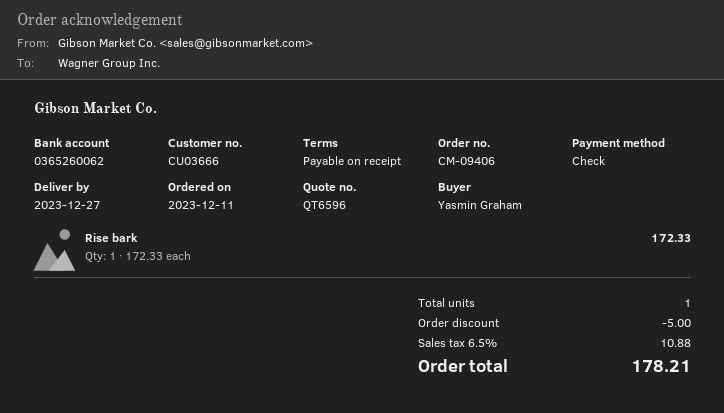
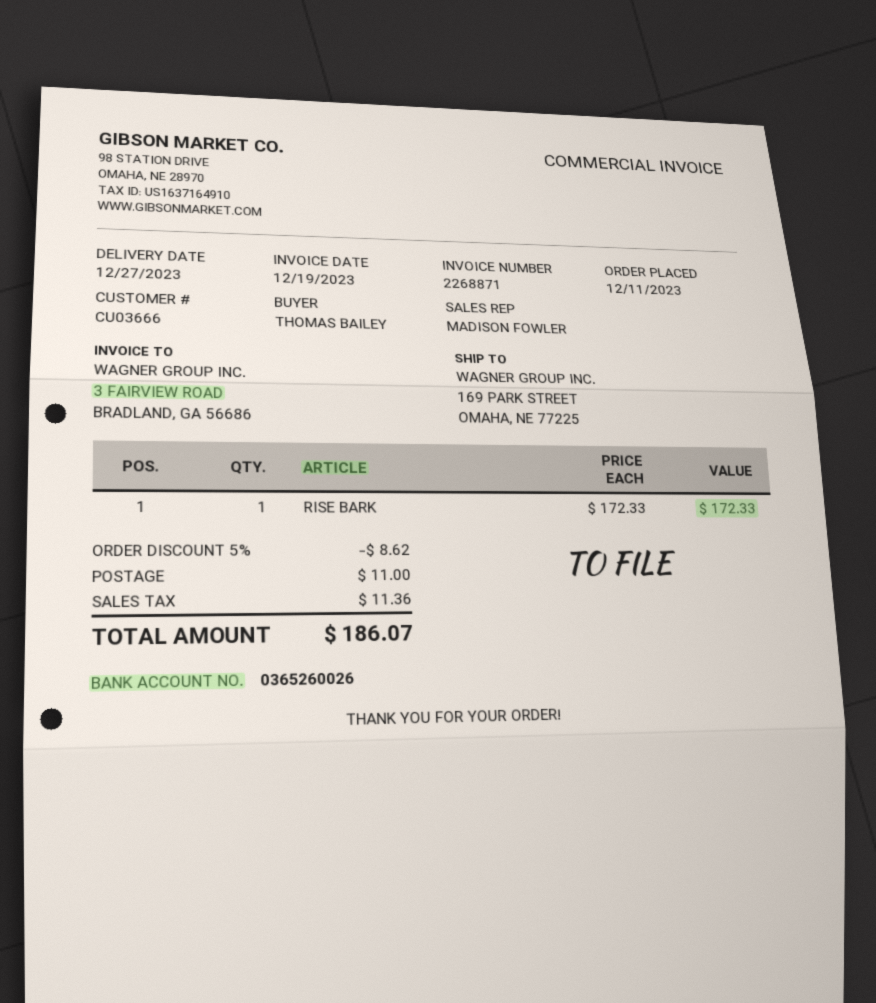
ordered by: Yasmin Graham -> THOMAS BAILEY
bank account: 0365260062 -> 0365260026
discount: 5.00 -> 8.62
shipping: none -> 11.00
tax: 10.88 -> 11.36
total: 178.21 -> 186.07

